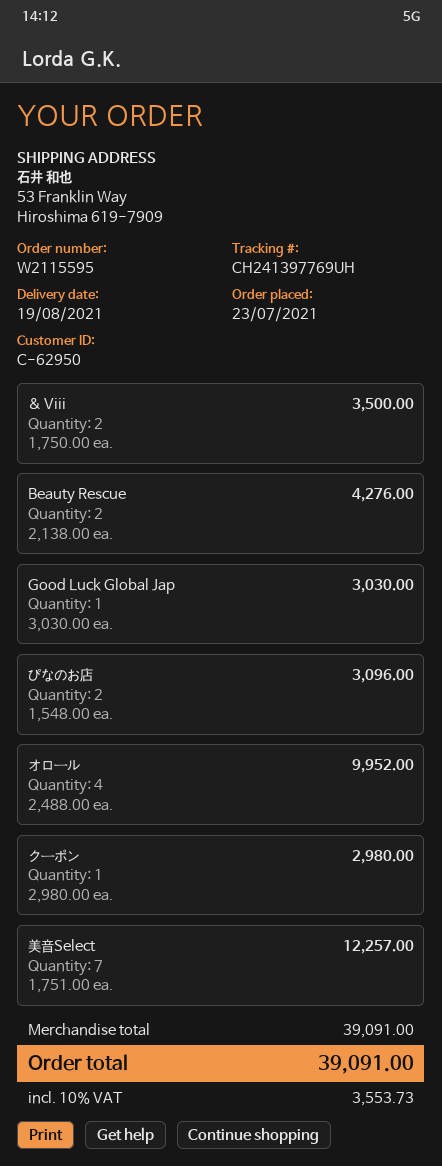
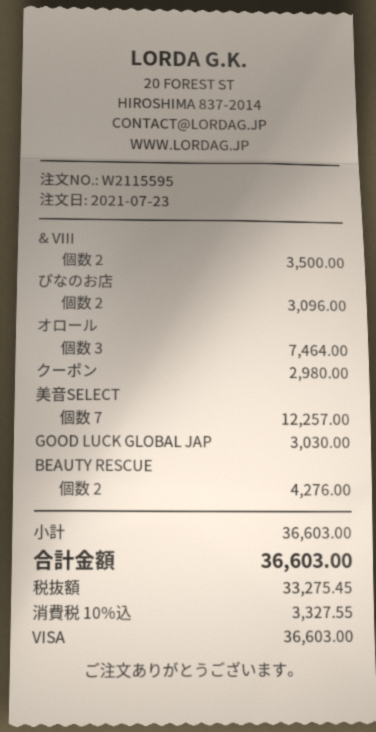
オロール: 4 for 9952.00 -> 3 for 7464.00
subtotal: 39091.00 -> 36603.00
tax: 10% = 3553.73 -> 10% = 3327.55
total: 39091.00 -> 36603.00

